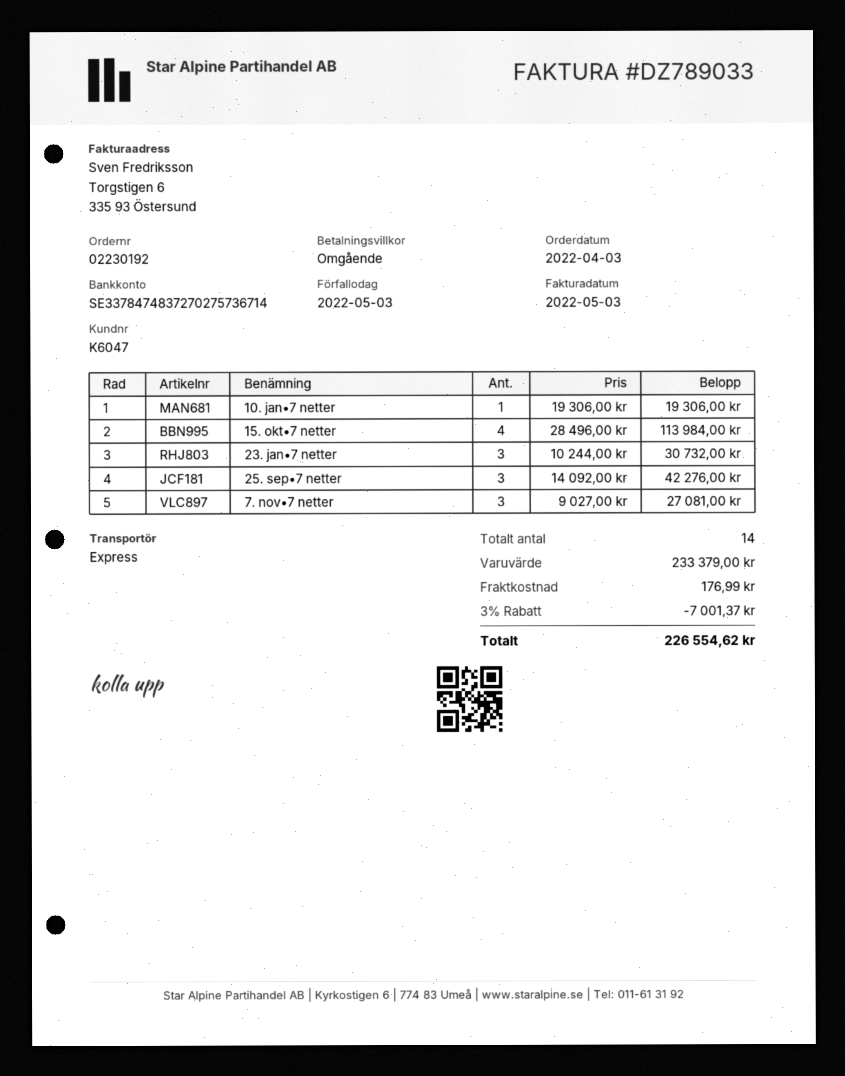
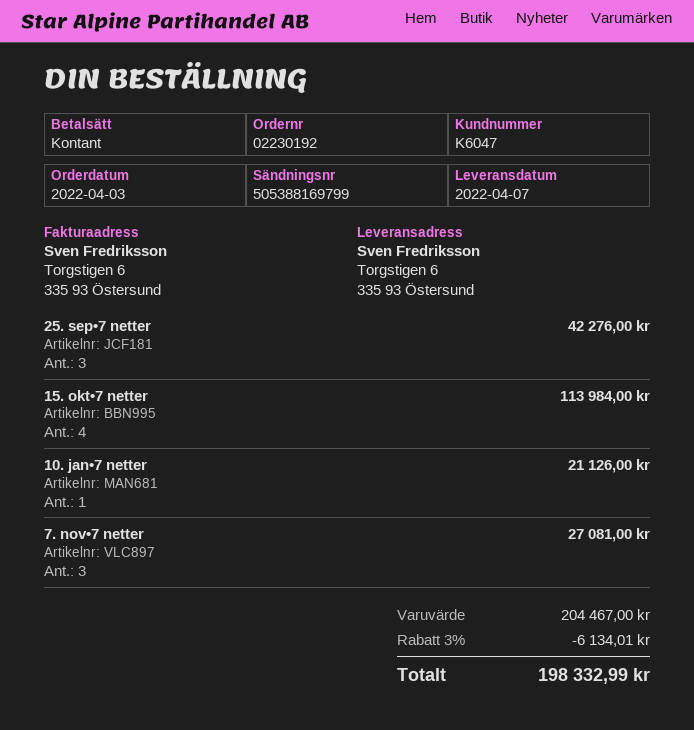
10. jan•7 netter: 1 for 19306.00 -> 1 for 21126.00
23. jan•7 netter: 3 for 30732.00 -> none
subtotal: 233379.00 -> 204467.00
discount: 3% = 7001.37 -> 3% = 6134.01
shipping: 176.99 -> none
total: 226554.62 -> 198332.99

